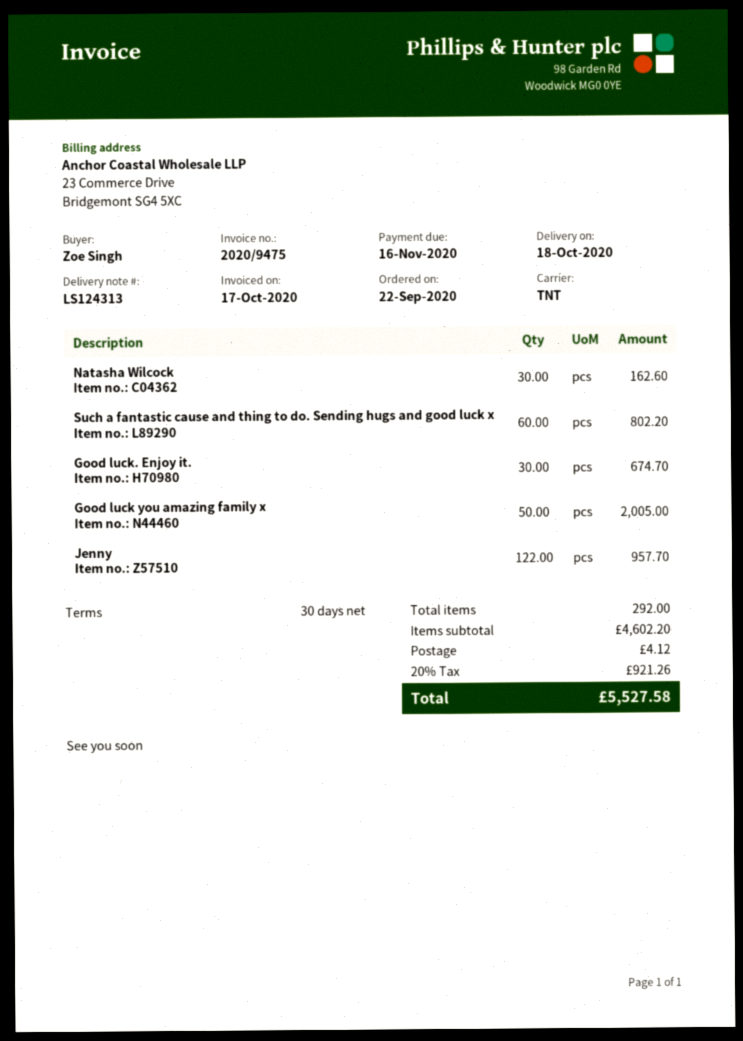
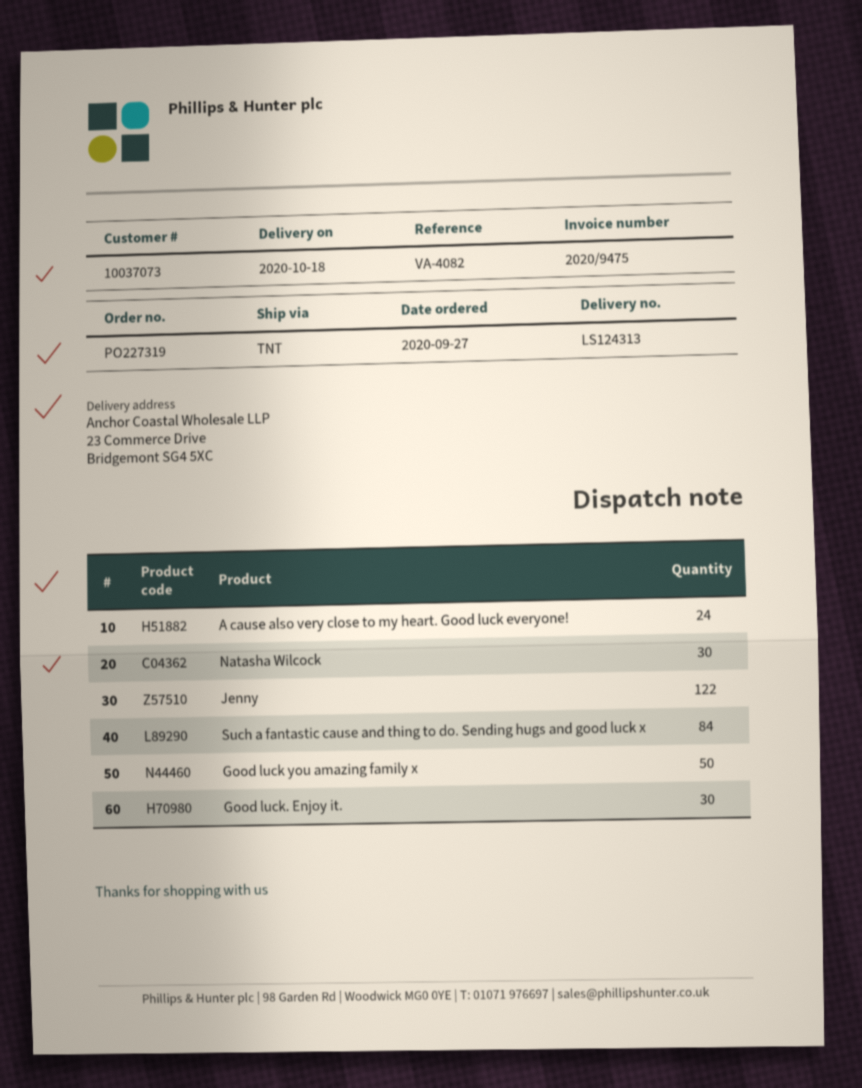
order date: 2020-09-22 -> 2020-09-27
Such a fantastic cause and thing to do. Sending hugs and good luck x: 60 -> 84
A cause also very close to my heart. Good luck everyone!: none -> 24

